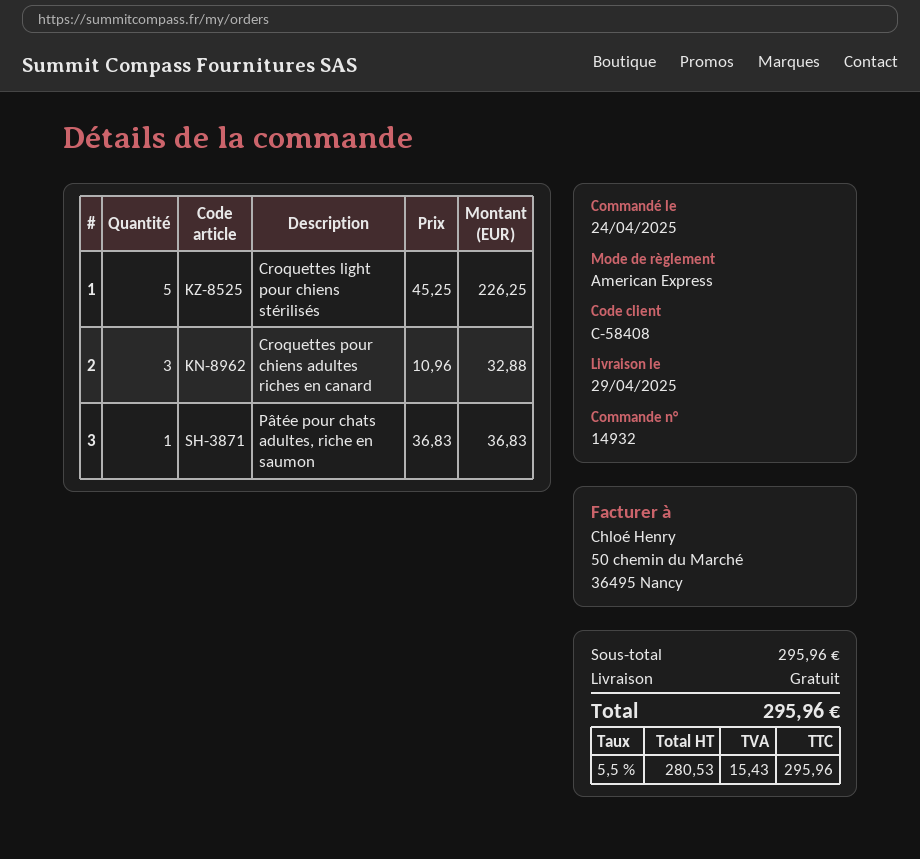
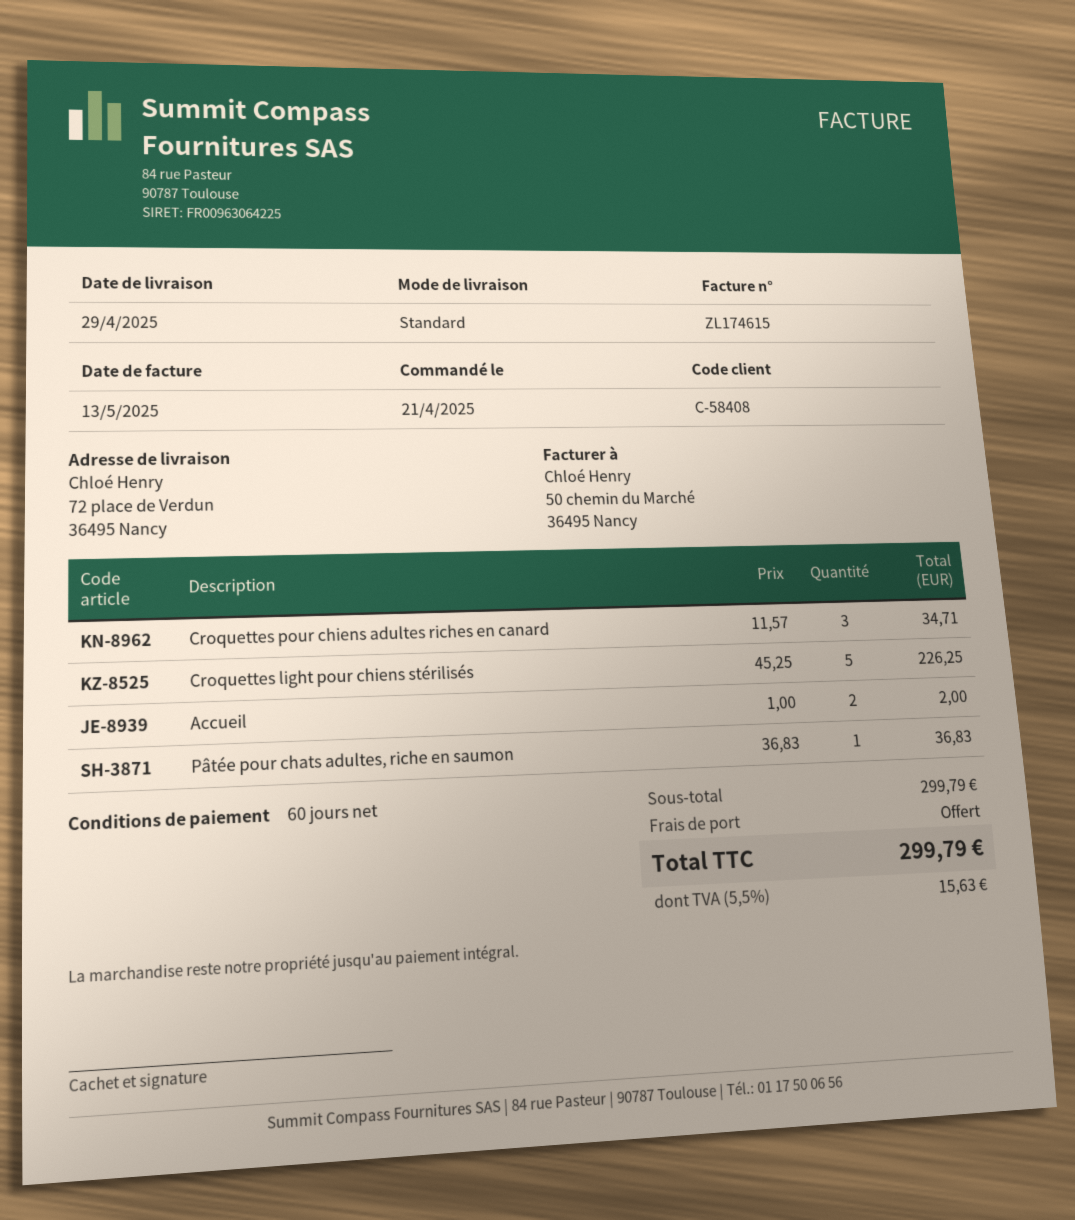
order date: 2025-04-24 -> 2025-04-21
Croquettes pour chiens adultes riches en canard: 3 x 10.96 = 32.88 -> 3 x 11.57 = 34.71
Accueil: none -> 2 x 1.00 = 2.00
subtotal: 295.96 -> 299.79
tax: 5.5% = 15.43 -> 5.5% = 15.63
total: 295.96 -> 299.79

